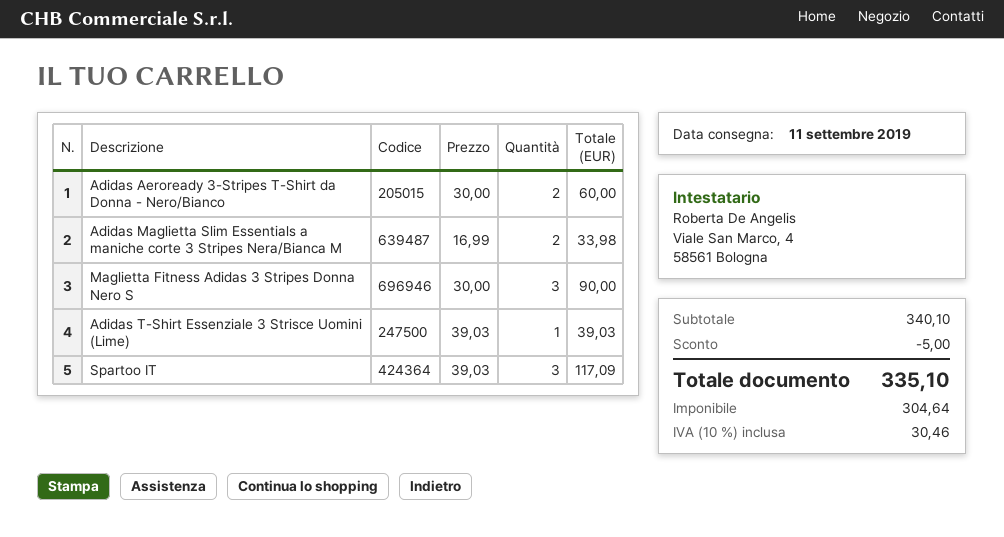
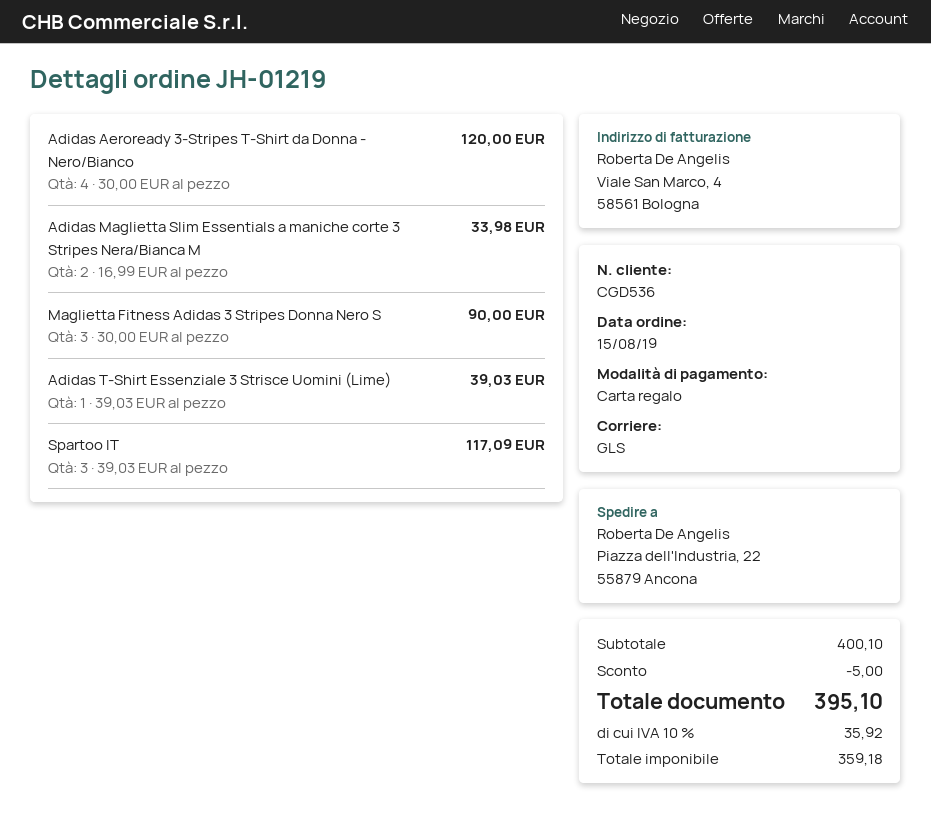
Adidas Aeroready 3-Stripes T-Shirt da Donna - Nero/Bianco: 2 x 30.00 = 60.00 -> 4 x 30.00 = 120.00
subtotal: 340.10 -> 400.10
net: 304.64 -> 359.18
tax: 10% = 30.46 -> 10% = 35.92
total: 335.10 -> 395.10

